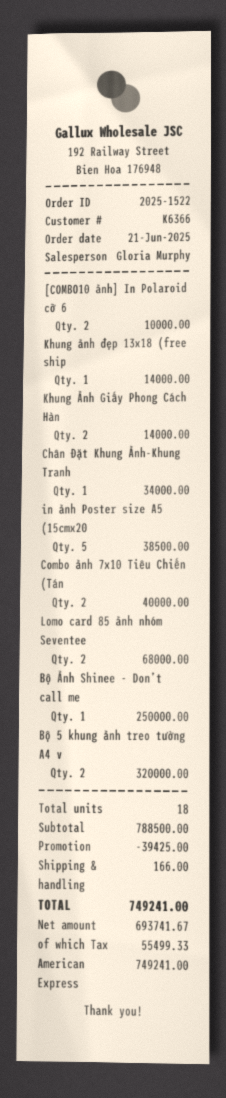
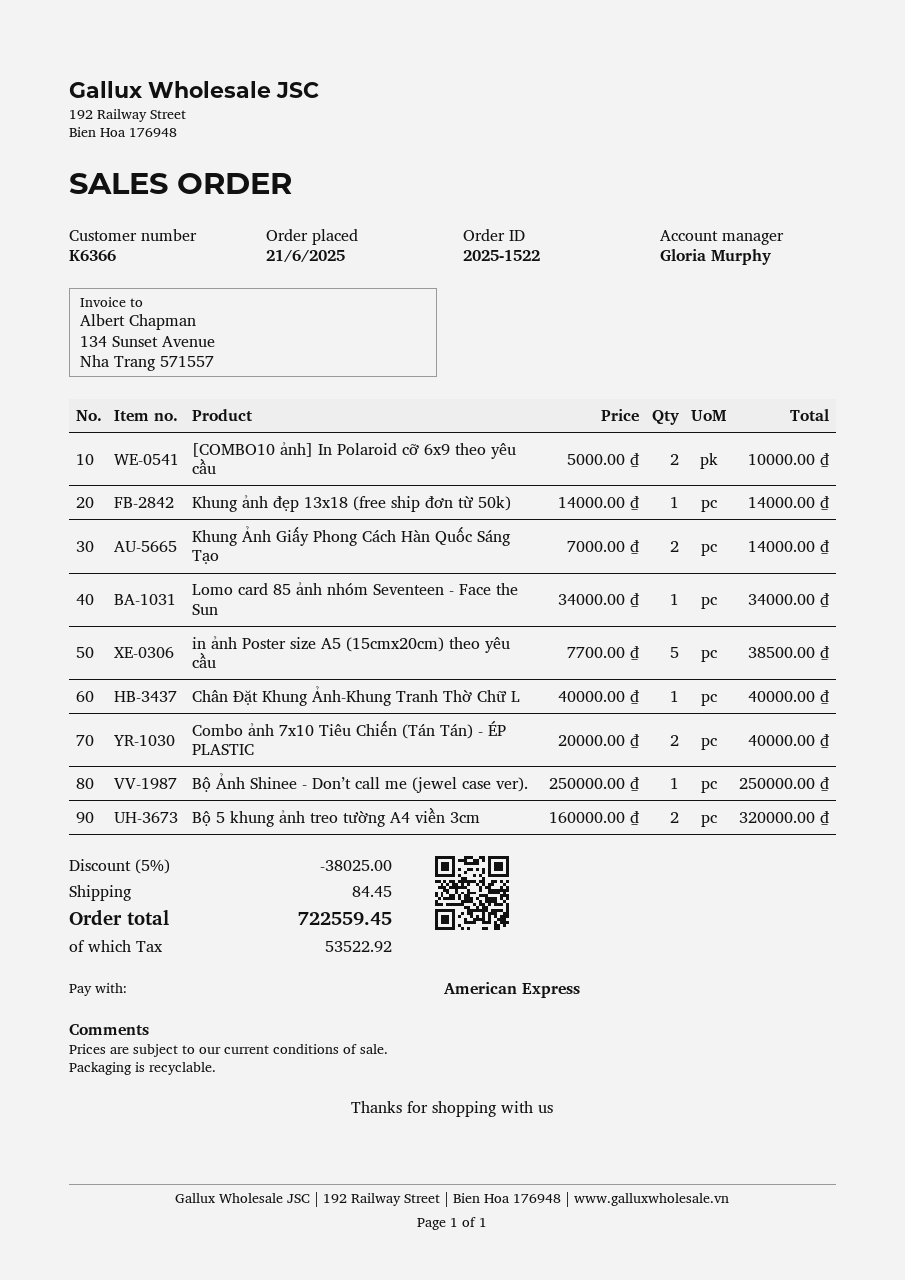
Chân Đặt Khung Ảnh-Khung Tranh: 1 for 34000.00 -> 1 for 40000.00
Lomo card 85 ảnh nhóm Seventee: 2 for 68000.00 -> 1 for 34000.00
discount: 39425.00 -> 38025.00
shipping: 166.00 -> 84.45
tax: 55499.33 -> 53522.92
total: 749241.00 -> 722559.45

